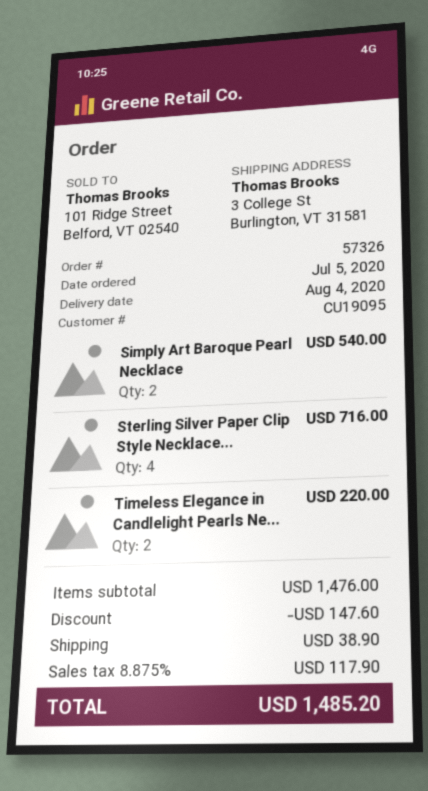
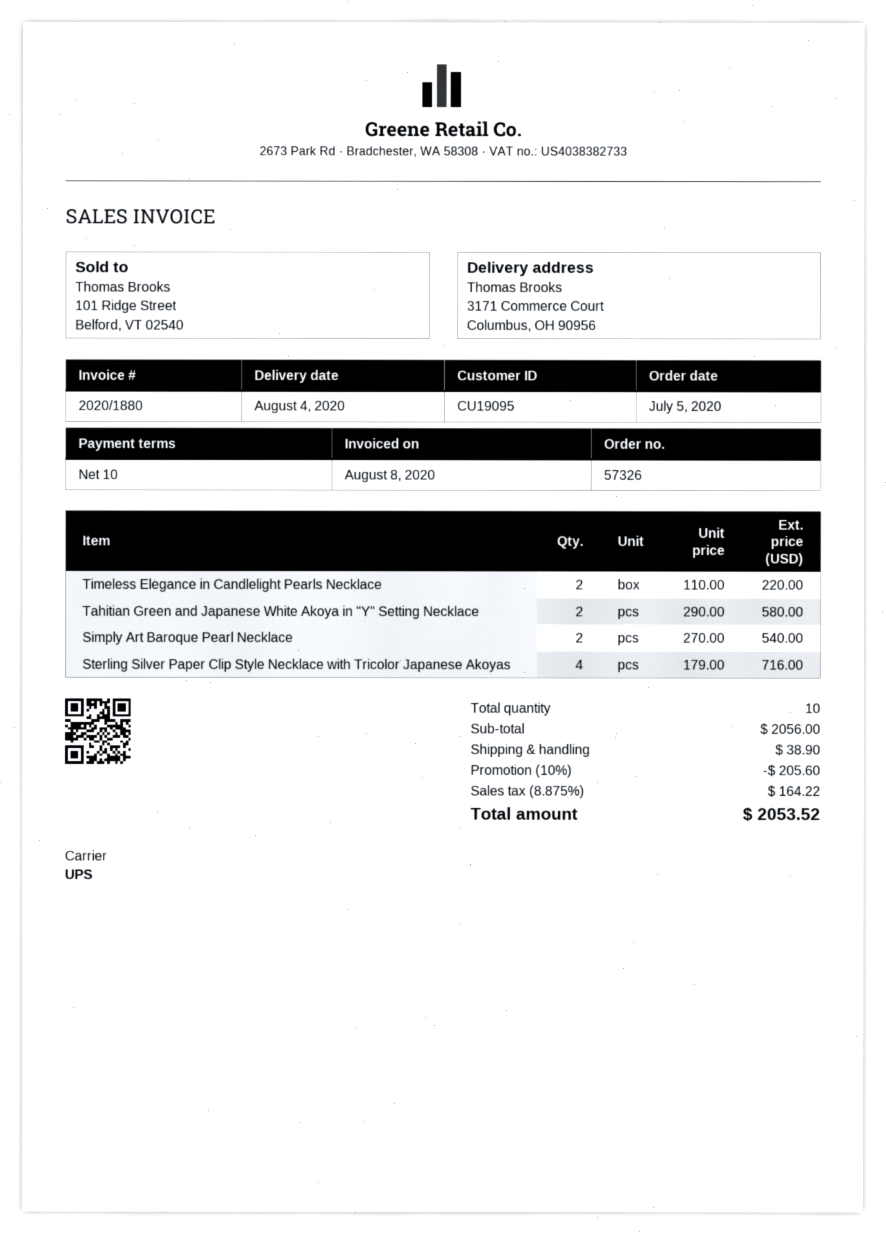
ship to: 3 College St, Burlington, VT 31581 -> 3171 Commerce Court, Columbus, OH 90956
Tahitian Green and Japanese White Akoya in "Y" Setting Necklace: none -> 2 for 580.00
subtotal: 1476.00 -> 2056.00
discount: 147.60 -> 205.60
tax: 8.875% = 117.90 -> 8.875% = 164.22
total: 1485.20 -> 2053.52

